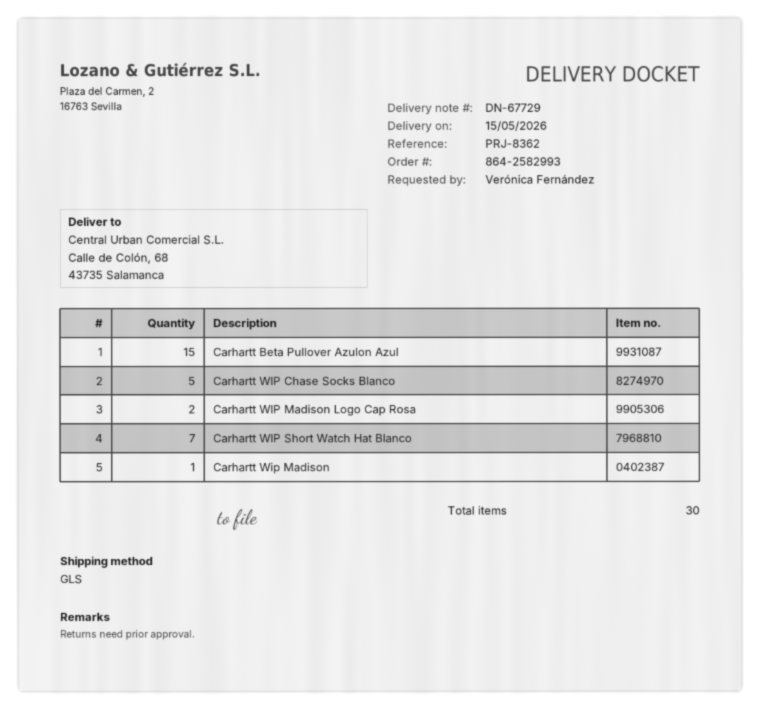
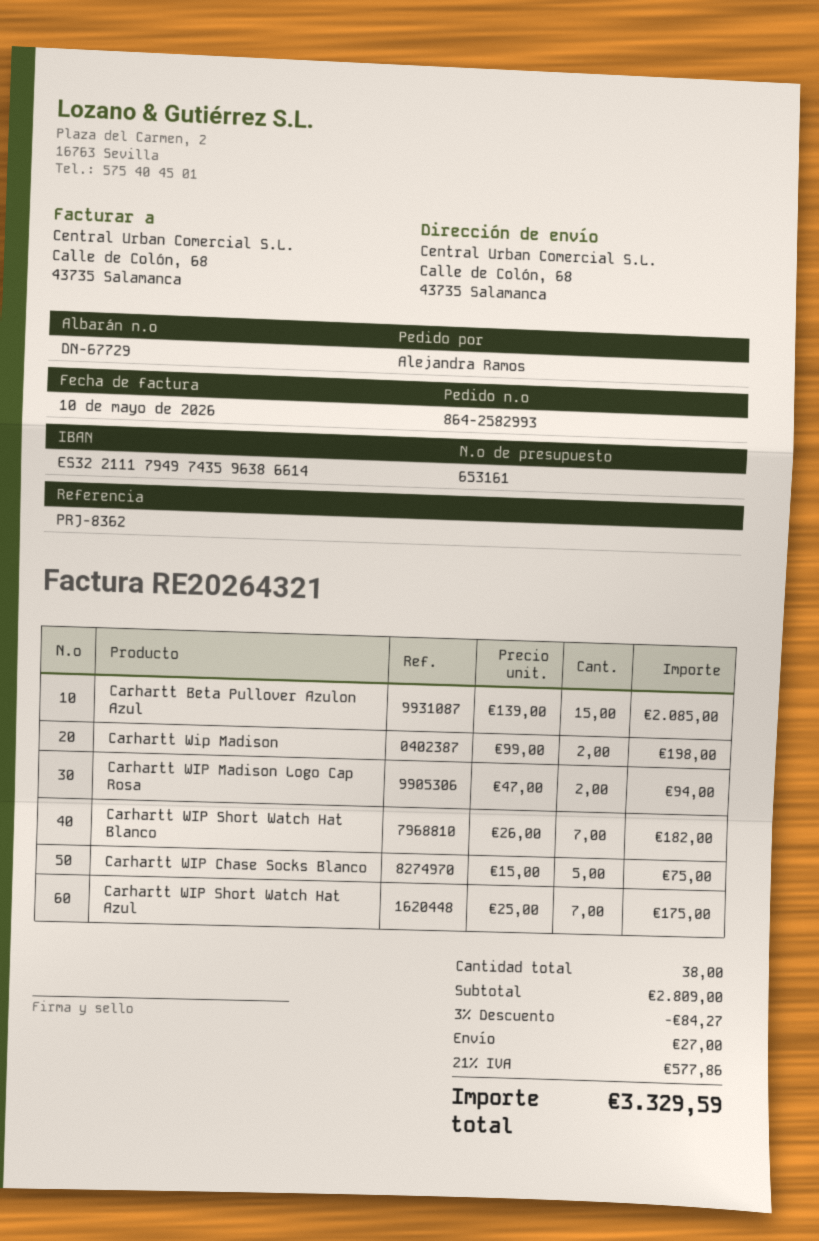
ordered by: Verónica Fernández -> Alejandra Ramos
Carhartt Wip Madison: 1 -> 2
Carhartt WIP Short Watch Hat Azul: none -> 7
total quantity: 30 -> 38

